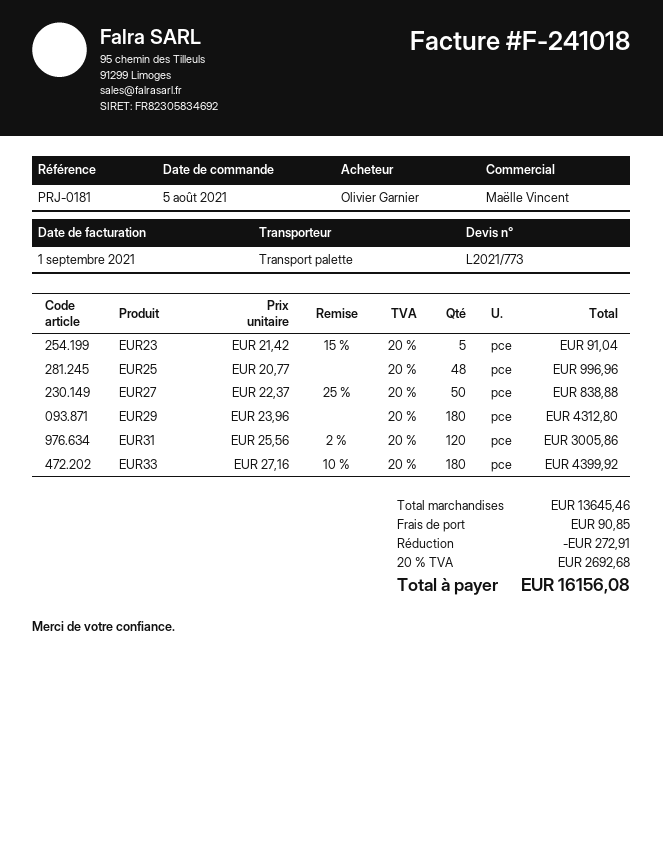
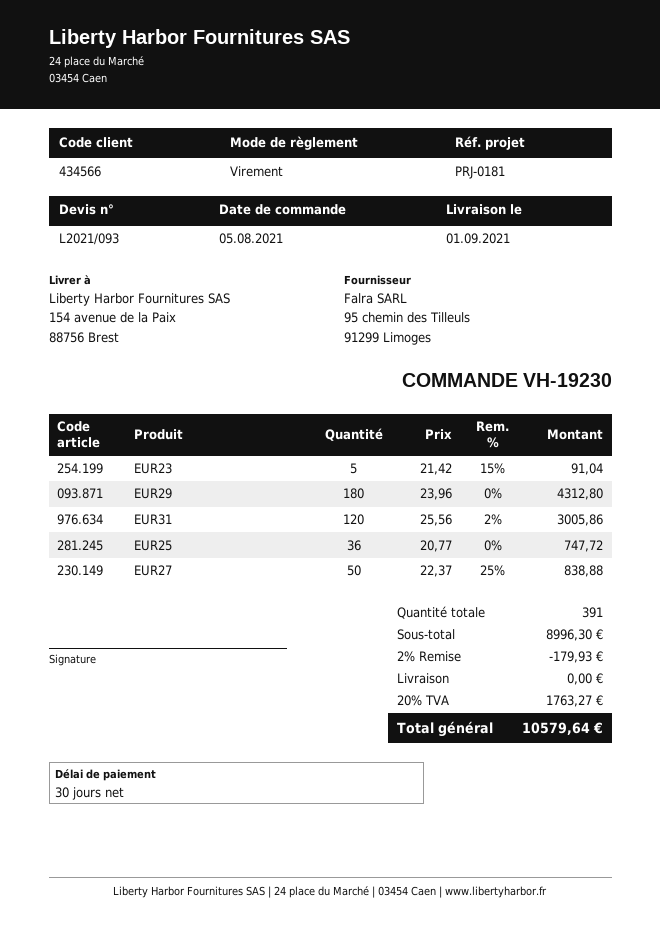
quote number: L2021/773 -> L2021/093
EUR25: 48 x 20.77 = 996.96 -> 36 x 20.77 = 747.72
EUR33: 180 x 27.16 - 10% = 4399.92 -> none
subtotal: 13645.46 -> 8996.30
discount: 272.91 -> 179.93
shipping: 90.85 -> 0.00
tax: 20% = 2692.68 -> 20% = 1763.27
total: 16156.08 -> 10579.64

